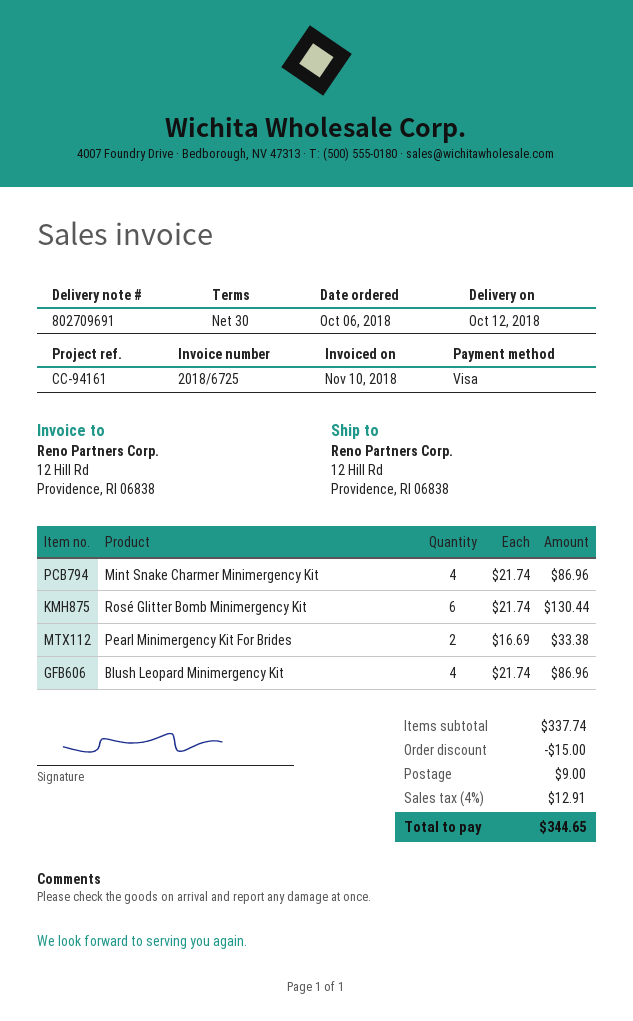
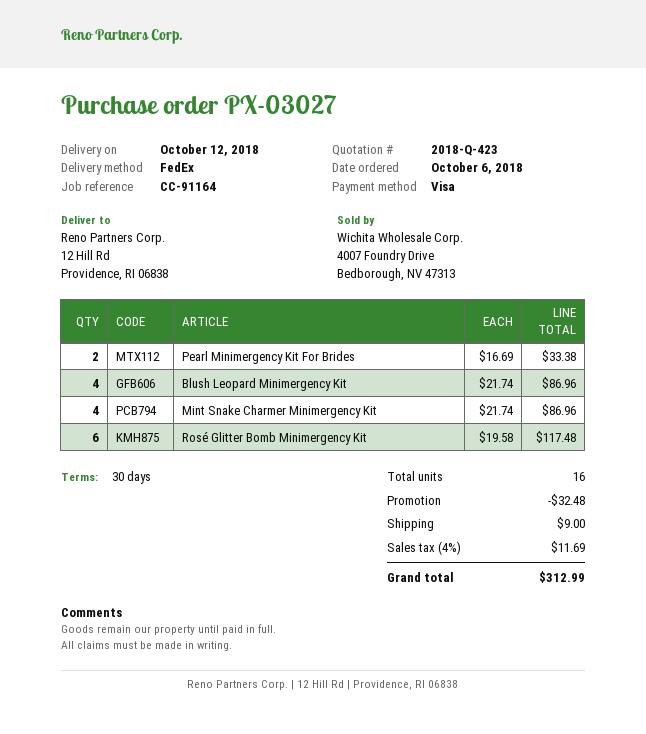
reference: CC-94161 -> CC-91164
Rosé Glitter Bomb Minimergency Kit: 6 x 21.74 = 130.44 -> 6 x 19.58 = 117.48
discount: 15.00 -> 32.48
tax: 4% = 12.91 -> 4% = 11.69
total: 344.65 -> 312.99

